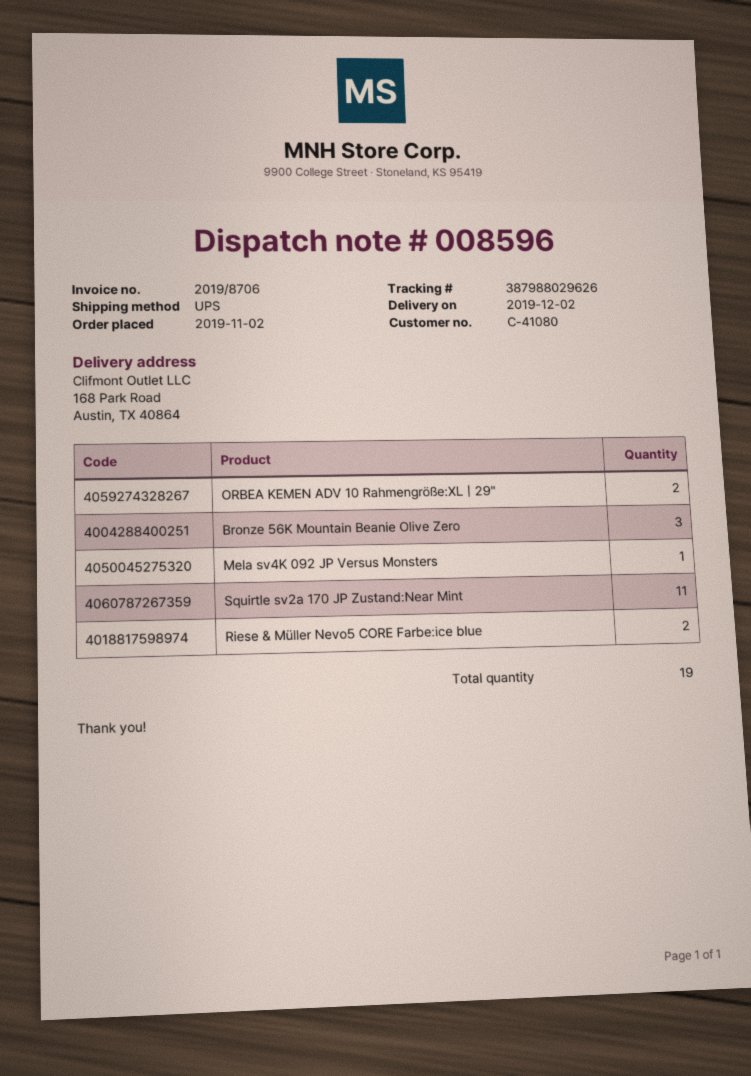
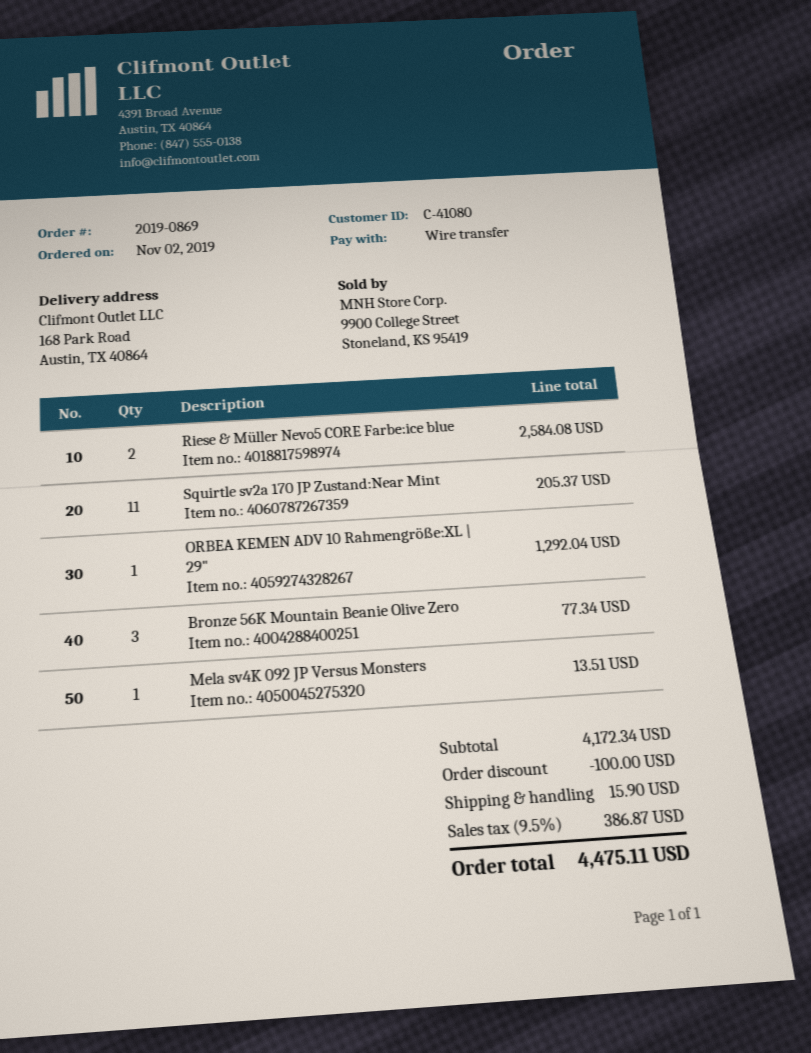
ORBEA KEMEN ADV 10 Rahmengröße:XL | 29": 2 -> 1

